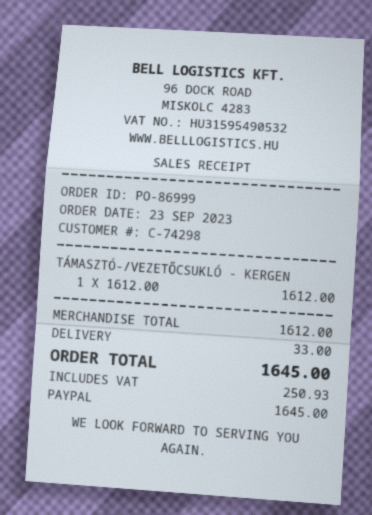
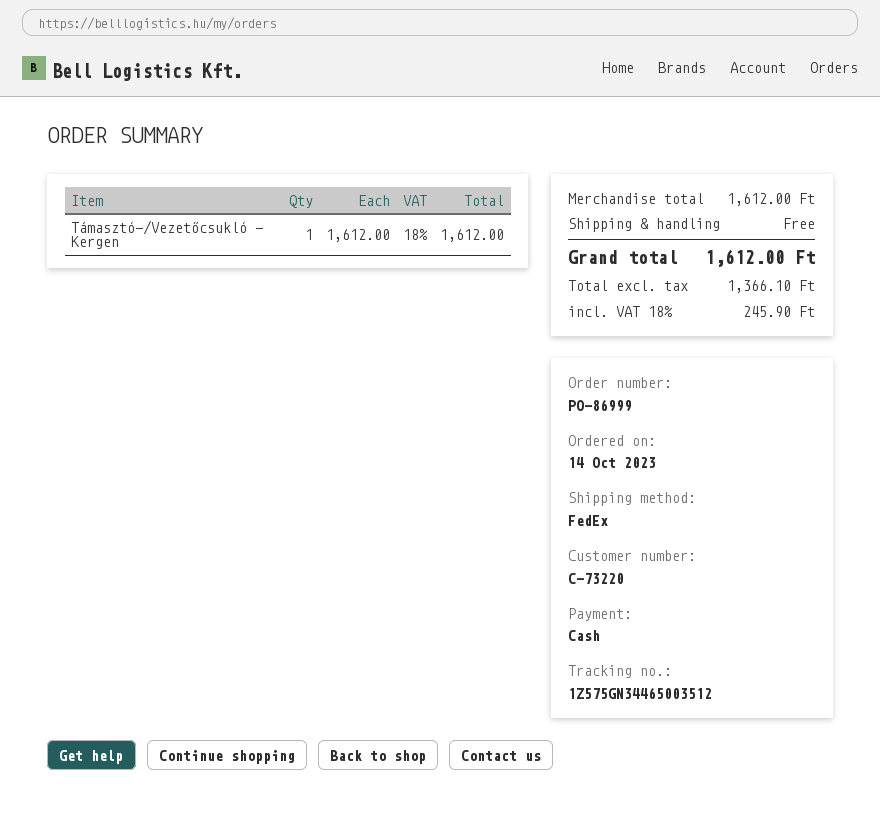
order date: 2023-09-23 -> 2023-10-14
customer number: C-74298 -> C-73220
payment method: PayPal -> cash
shipping: 33.00 -> 0.00
tax: 250.93 -> 245.90
total: 1645.00 -> 1612.00

